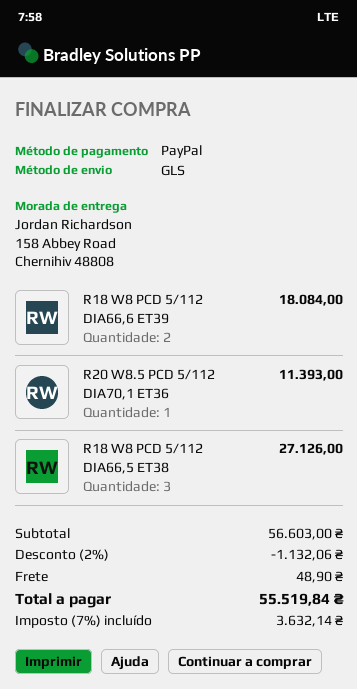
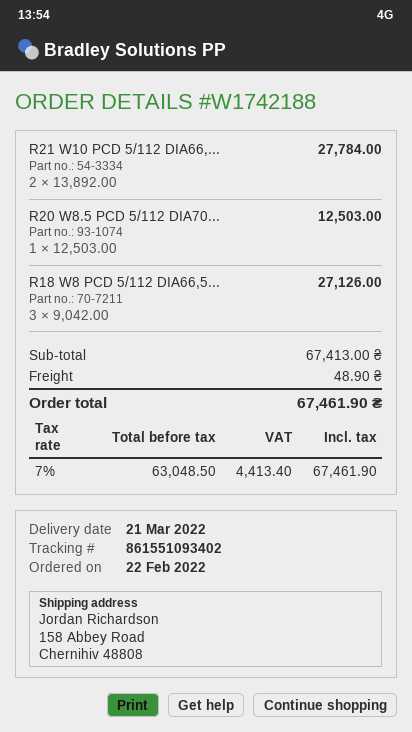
R18 W8 PCD 5/112 DIA66,6 ET39: 2 for 18084.00 -> none
R20 W8.5 PCD 5/112 DIA70,1 ET36: 1 for 11393.00 -> 1 for 12503.00
R21 W10 PCD 5/112 DIA66,...: none -> 2 for 27784.00
subtotal: 56603.00 -> 67413.00
discount: 2% = 1132.06 -> none
tax: 7% = 3632.14 -> 7% = 4413.40
total: 55519.84 -> 67461.90

